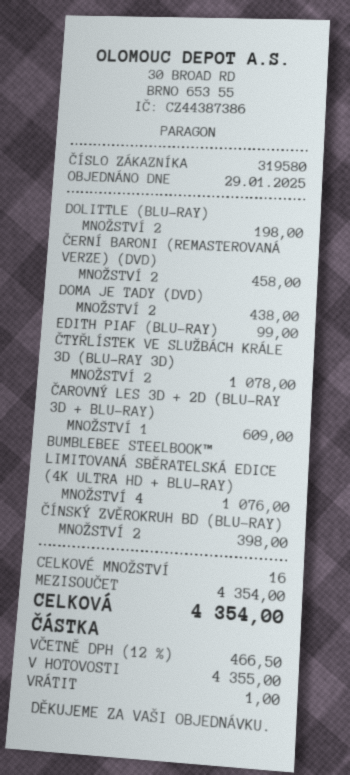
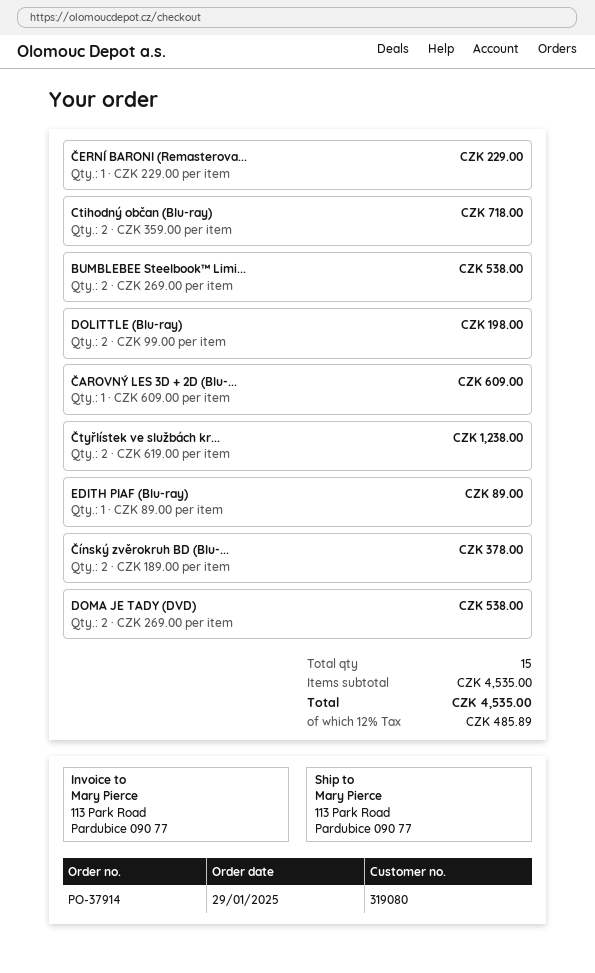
customer number: 319580 -> 319080
ČERNÍ BARONI (REMASTEROVANÁ VERZE) (DVD): 2 for 458.00 -> 1 for 229.00
DOMA JE TADY (DVD): 2 for 438.00 -> 2 for 538.00
EDITH PIAF (BLU-RAY): 1 for 99.00 -> 1 for 89.00
ČTYŘLÍSTEK VE SLUŽBÁCH KRÁLE 3D (BLU-RAY 3D): 2 for 1078.00 -> 2 for 1238.00
BUMBLEBEE STEELBOOK™ LIMITOVANÁ SBĚRATELSKÁ EDICE (4K ULTRA HD + BLU-RAY): 4 for 1076.00 -> 2 for 538.00
ČÍNSKÝ ZVĚROKRUH BD (BLU-RAY): 2 for 398.00 -> 2 for 378.00
Ctihodný občan (Blu-ray): none -> 2 for 718.00
total quantity: 16 -> 15
subtotal: 4354.00 -> 4535.00
tax: 12% = 466.50 -> 12% = 485.89
total: 4354.00 -> 4535.00

